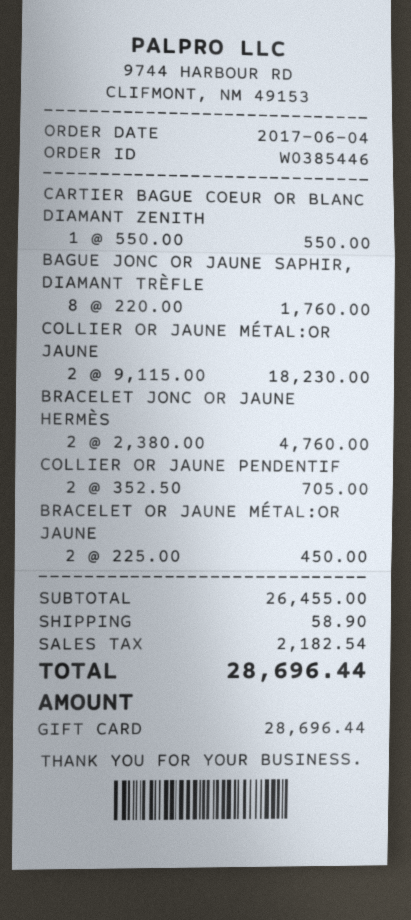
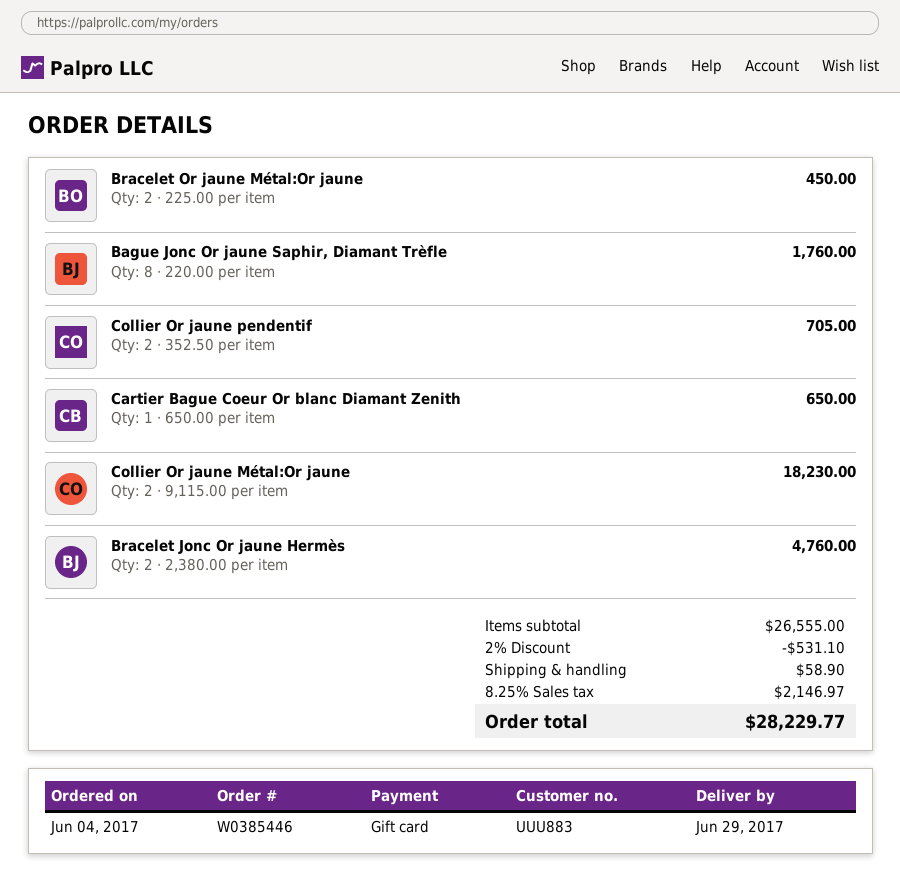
CARTIER BAGUE COEUR OR BLANC DIAMANT ZENITH: 1 x 550.00 = 550.00 -> 1 x 650.00 = 650.00
subtotal: 26455.00 -> 26555.00
discount: none -> 2% = 531.10
tax: 2182.54 -> 2146.97
total: 28696.44 -> 28229.77

